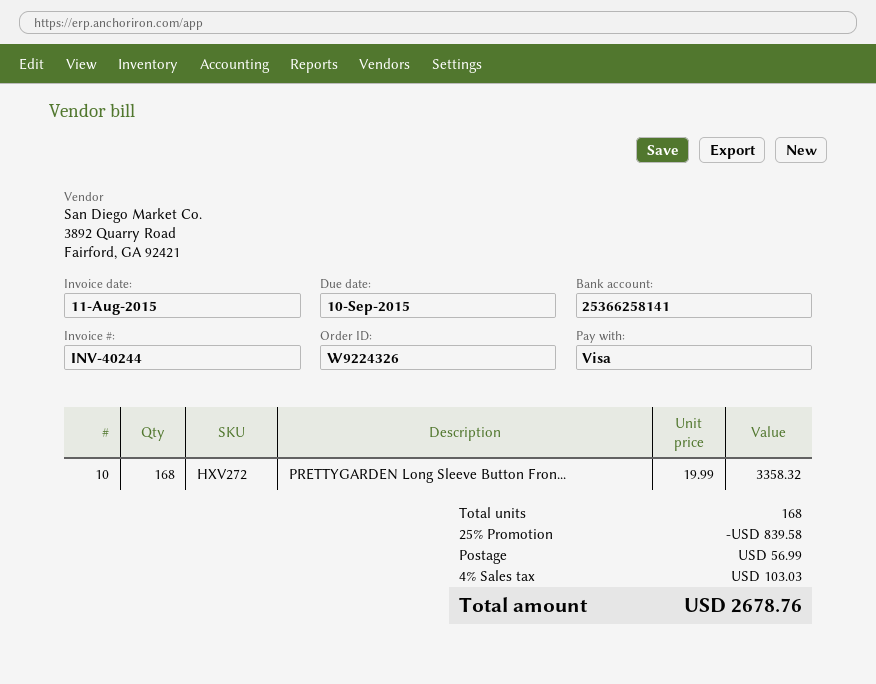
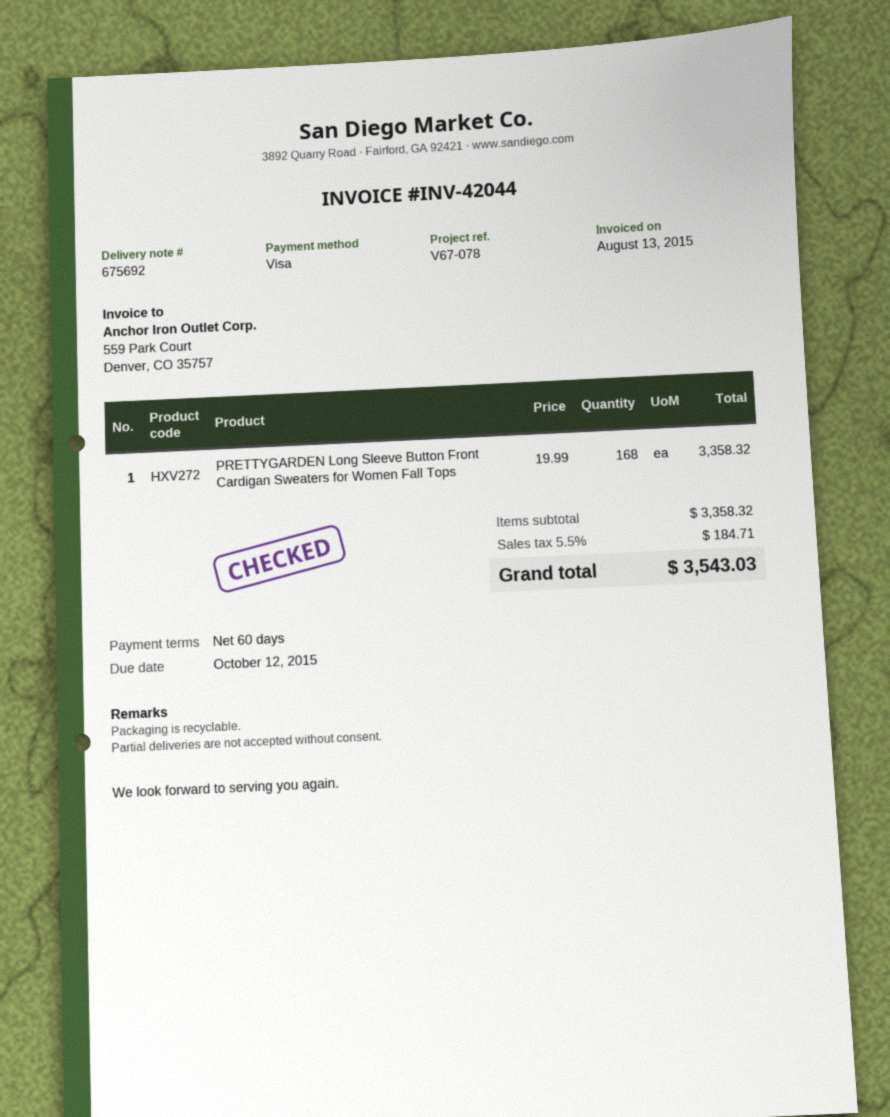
invoice number: INV-40244 -> INV-42044
invoice date: 2015-08-11 -> 2015-08-13
due date: 2015-09-10 -> 2015-10-12
discount: 25% = 839.58 -> none
shipping: 56.99 -> none
tax: 4% = 103.03 -> 5.5% = 184.71
total: 2678.76 -> 3543.03

